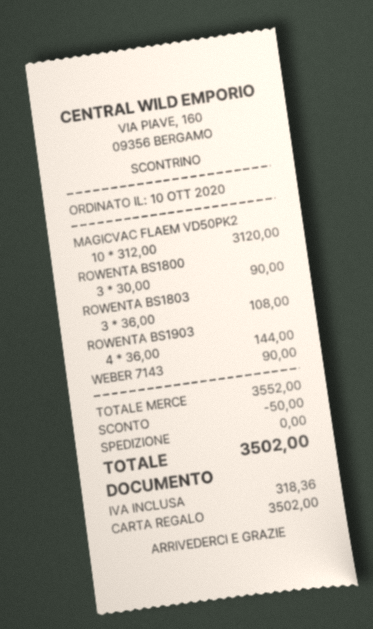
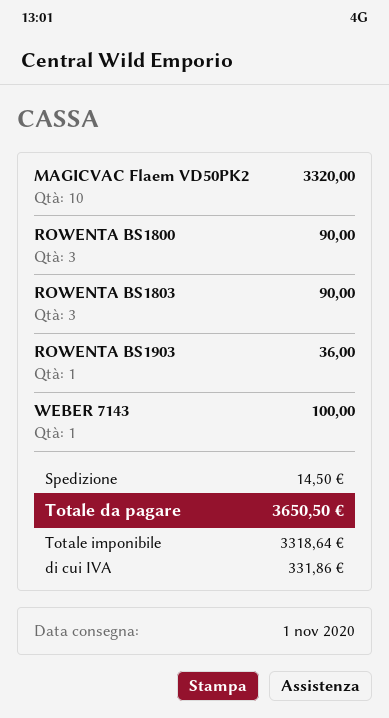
MAGICVAC FLAEM VD50PK2: 10 for 3120.00 -> 10 for 3320.00
ROWENTA BS1803: 3 for 108.00 -> 3 for 90.00
ROWENTA BS1903: 4 for 144.00 -> 1 for 36.00
WEBER 7143: 1 for 90.00 -> 1 for 100.00
discount: 50.00 -> none
shipping: 0.00 -> 14.50
tax: 318.36 -> 331.86
total: 3502.00 -> 3650.50

